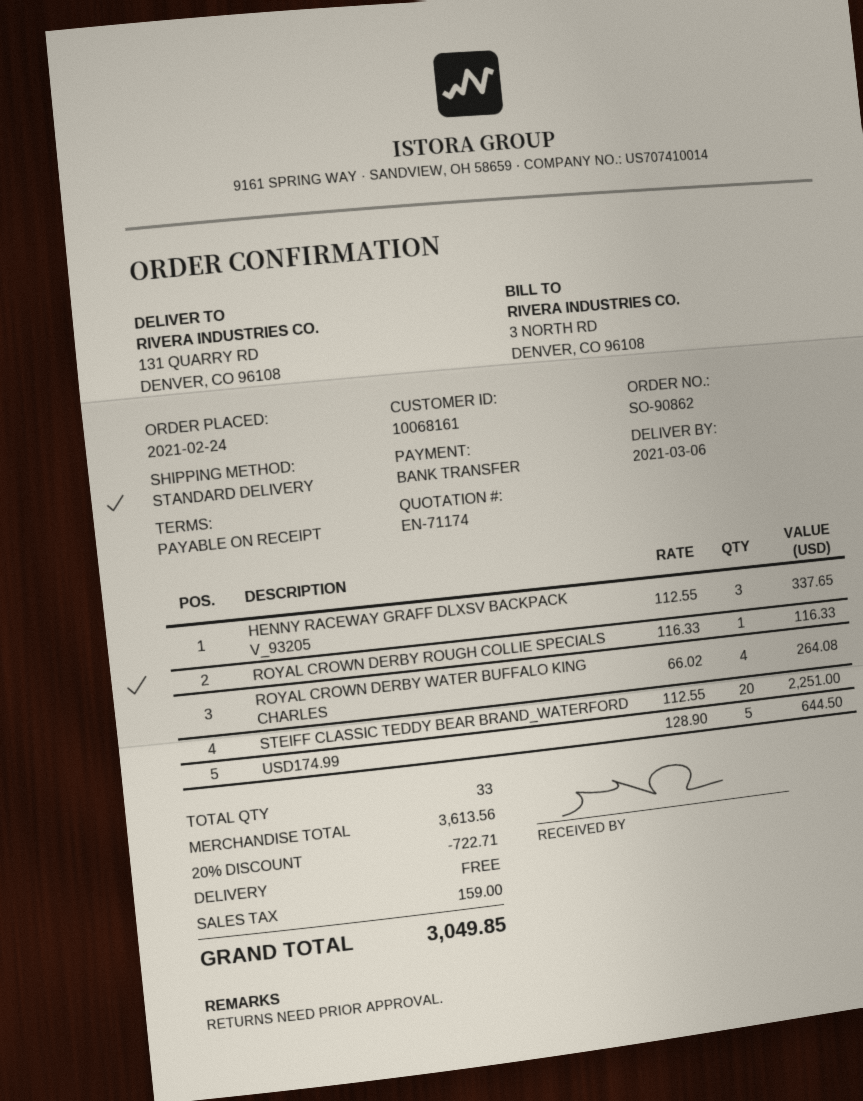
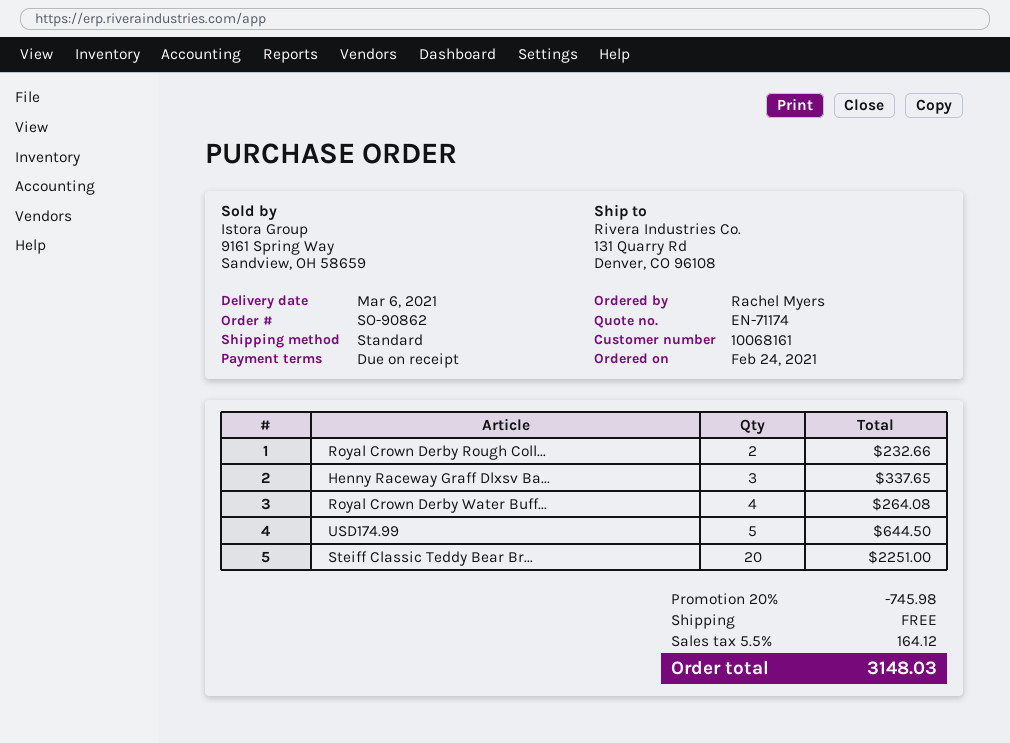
ROYAL CROWN DERBY ROUGH COLLIE SPECIALS: 1 for 116.33 -> 2 for 232.66
discount: 20% = 722.71 -> 20% = 745.98
tax: 159.00 -> 164.12
total: 3049.85 -> 3148.03

